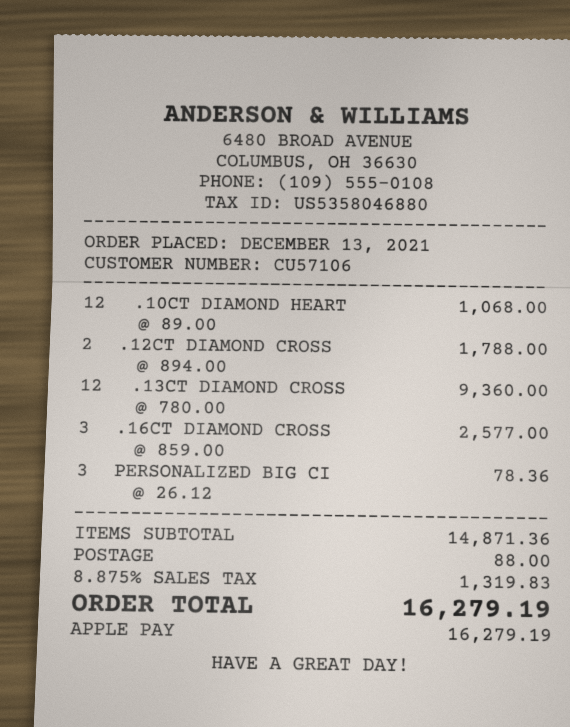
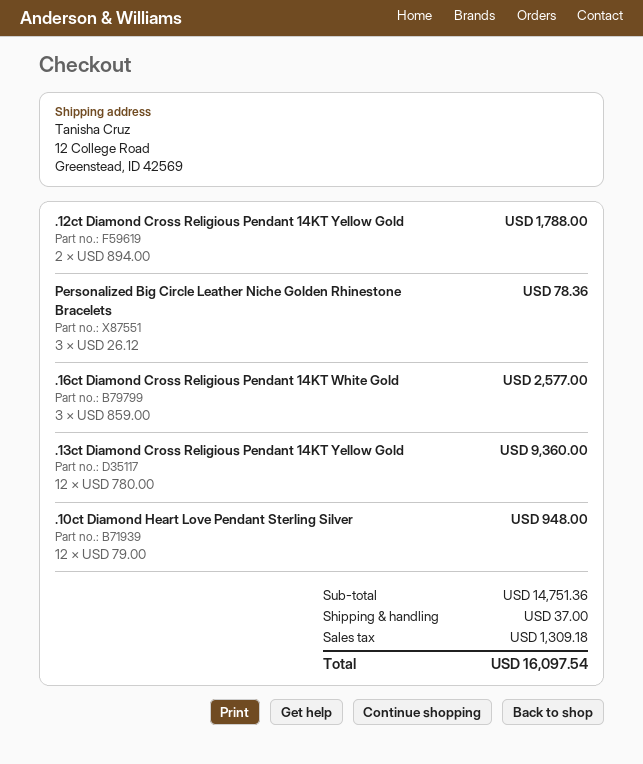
.10CT DIAMOND HEART: 12 x 89.00 = 1068.00 -> 12 x 79.00 = 948.00
subtotal: 14871.36 -> 14751.36
shipping: 88.00 -> 37.00
tax: 1319.83 -> 1309.18
total: 16279.19 -> 16097.54

